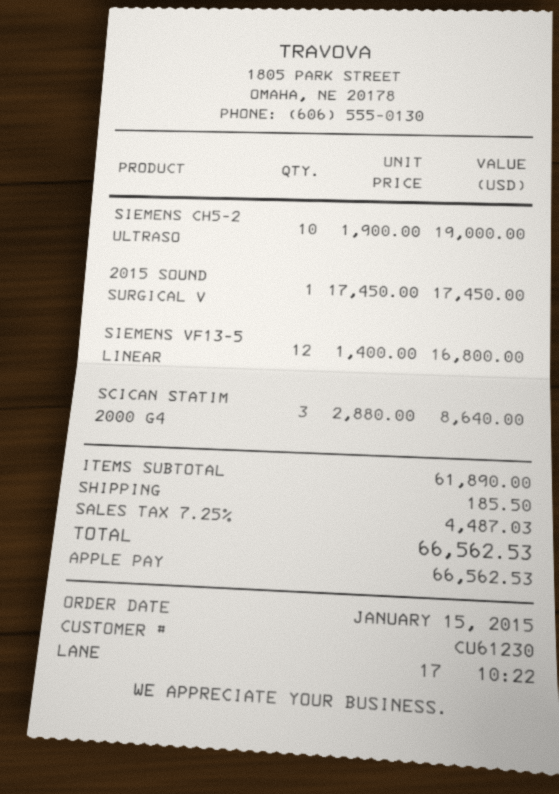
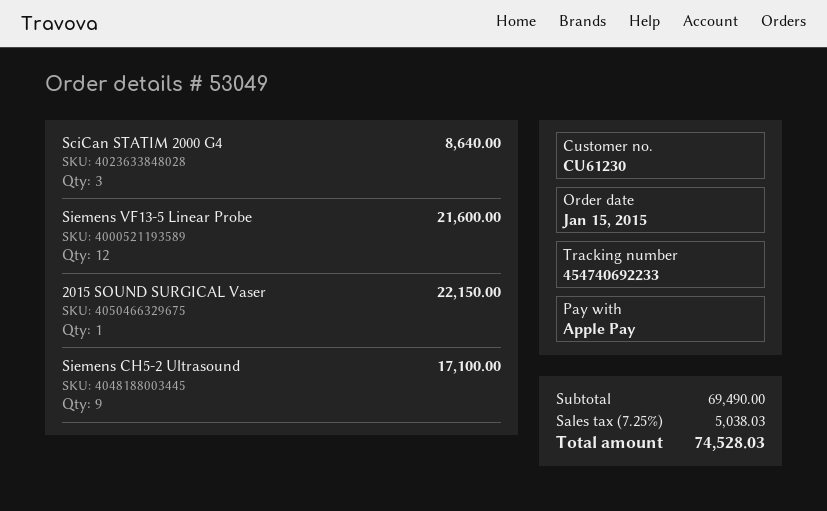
SIEMENS CH5-2 ULTRASO: 10 for 19000.00 -> 9 for 17100.00
2015 SOUND SURGICAL V: 1 for 17450.00 -> 1 for 22150.00
SIEMENS VF13-5 LINEAR: 12 for 16800.00 -> 12 for 21600.00
subtotal: 61890.00 -> 69490.00
shipping: 185.50 -> none
tax: 7.25% = 4487.03 -> 7.25% = 5038.03
total: 66562.53 -> 74528.03

